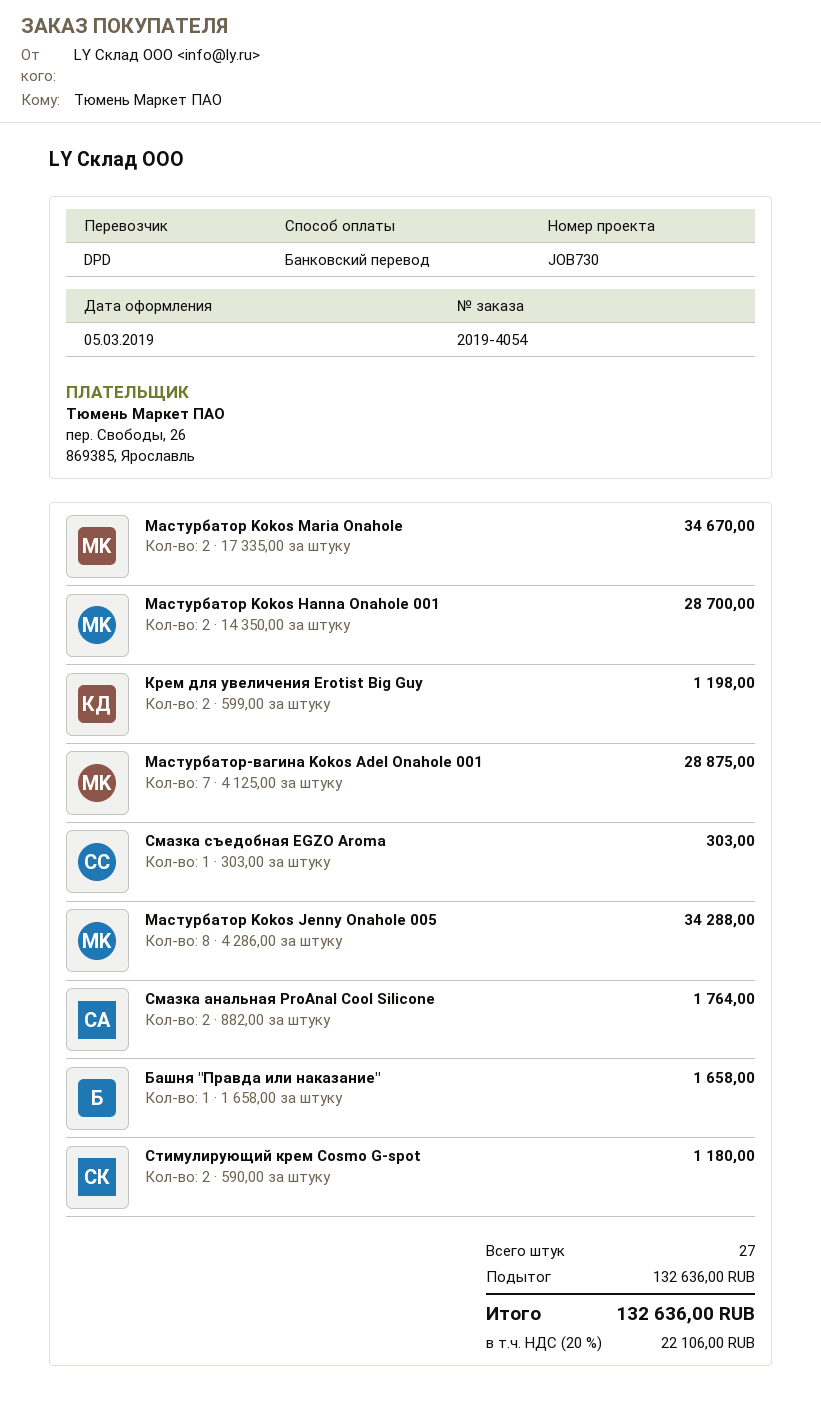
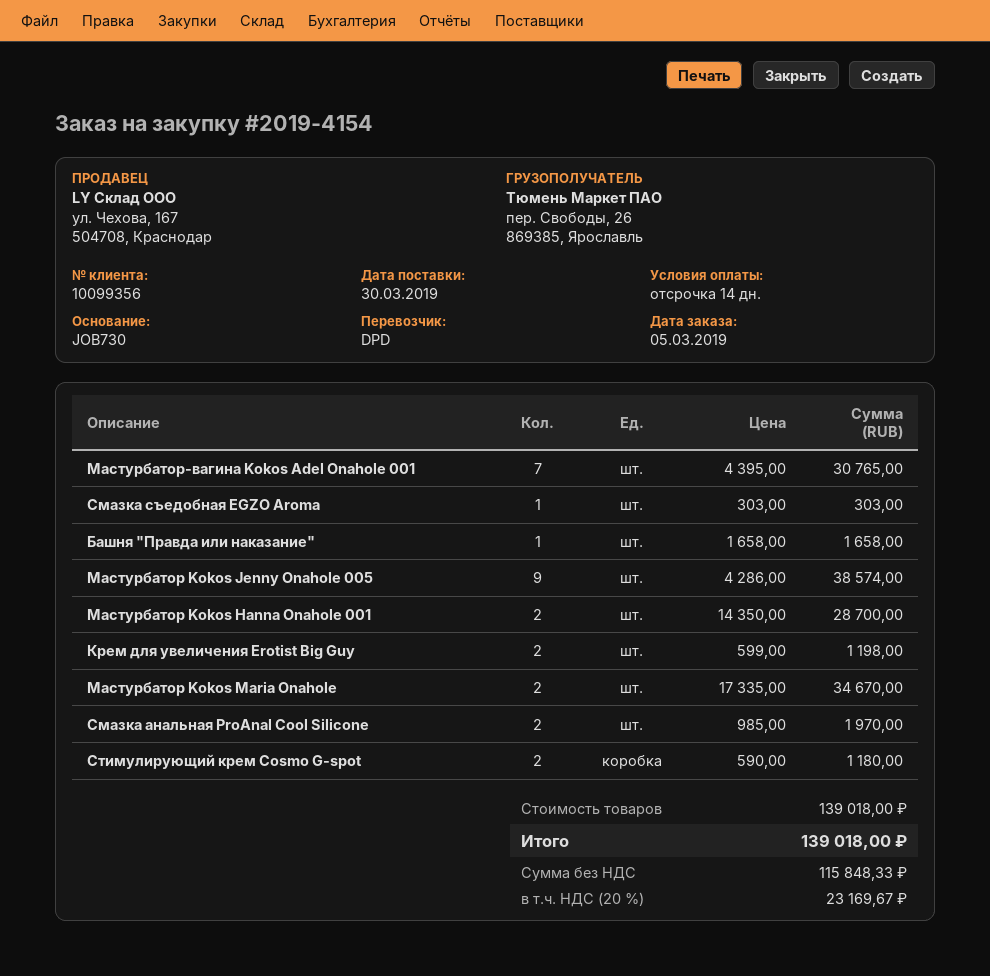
order number: 2019-4054 -> 2019-4154
Мастурбатор-вагина Kokos Adel Onahole 001: 7 x 4125.00 = 28875.00 -> 7 x 4395.00 = 30765.00
Мастурбатор Kokos Jenny Onahole 005: 8 x 4286.00 = 34288.00 -> 9 x 4286.00 = 38574.00
Смазка анальная ProAnal Cool Silicone: 2 x 882.00 = 1764.00 -> 2 x 985.00 = 1970.00
subtotal: 132636.00 -> 139018.00
tax: 20% = 22106.00 -> 20% = 23169.67
total: 132636.00 -> 139018.00

